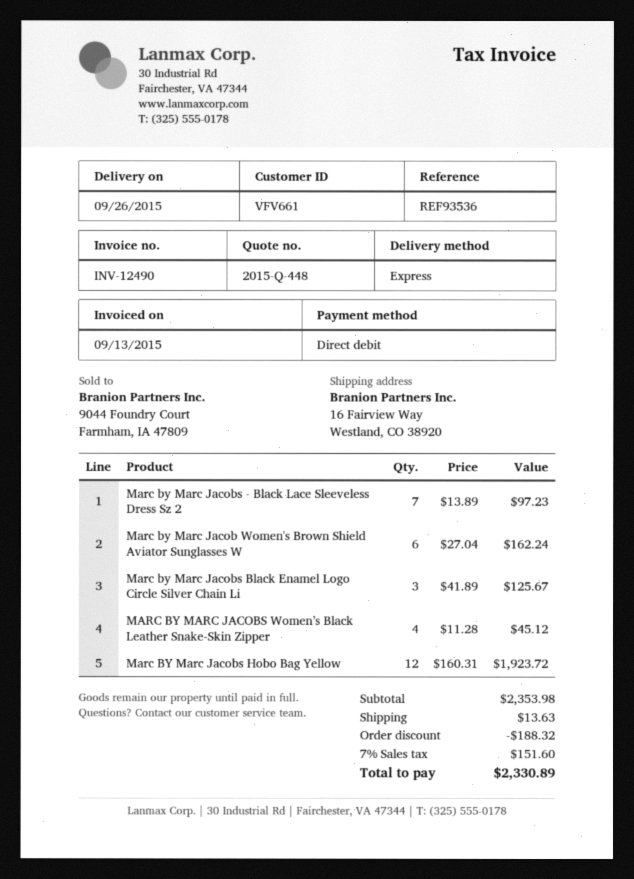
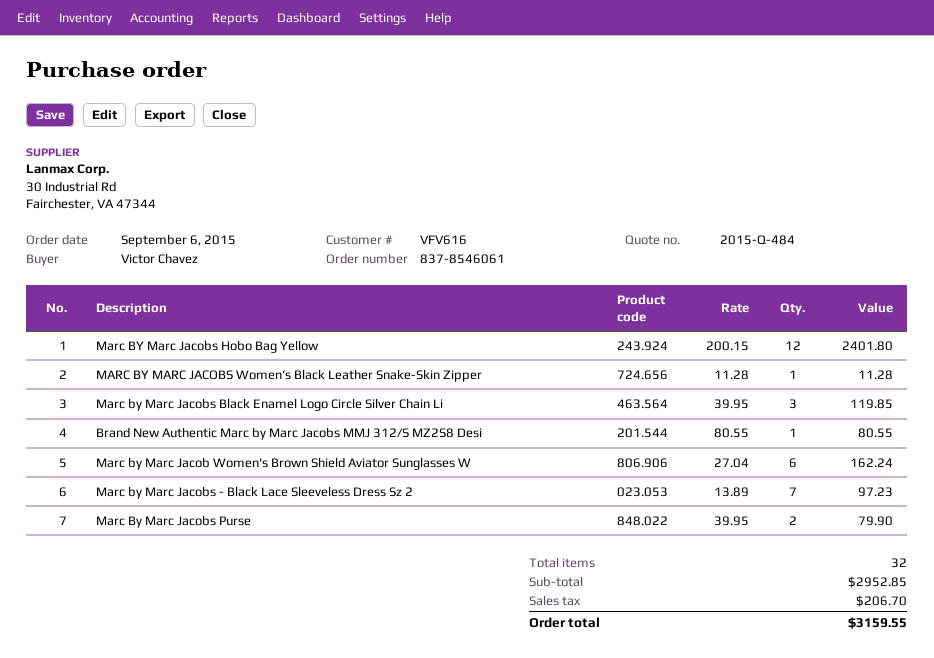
quote number: 2015-Q-448 -> 2015-Q-484
customer number: VFV661 -> VFV616
Marc by Marc Jacobs Black Enamel Logo Circle Silver Chain Li: 3 x 41.89 = 125.67 -> 3 x 39.95 = 119.85
MARC BY MARC JACOBS Women’s Black Leather Snake-Skin Zipper: 4 x 11.28 = 45.12 -> 1 x 11.28 = 11.28
Marc BY Marc Jacobs Hobo Bag Yellow: 12 x 160.31 = 1923.72 -> 12 x 200.15 = 2401.80
Brand New Authentic Marc by Marc Jacobs MMJ 312/S MZ2S8 Desi: none -> 1 x 80.55 = 80.55
Marc By Marc Jacobs Purse: none -> 2 x 39.95 = 79.90
subtotal: 2353.98 -> 2952.85
discount: 188.32 -> none
shipping: 13.63 -> none
tax: 151.60 -> 206.70
total: 2330.89 -> 3159.55

